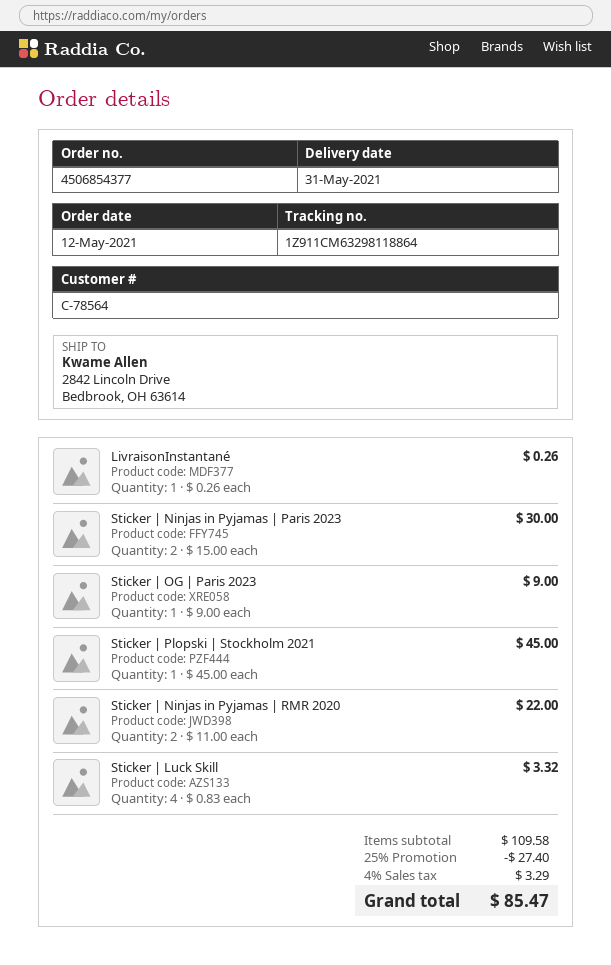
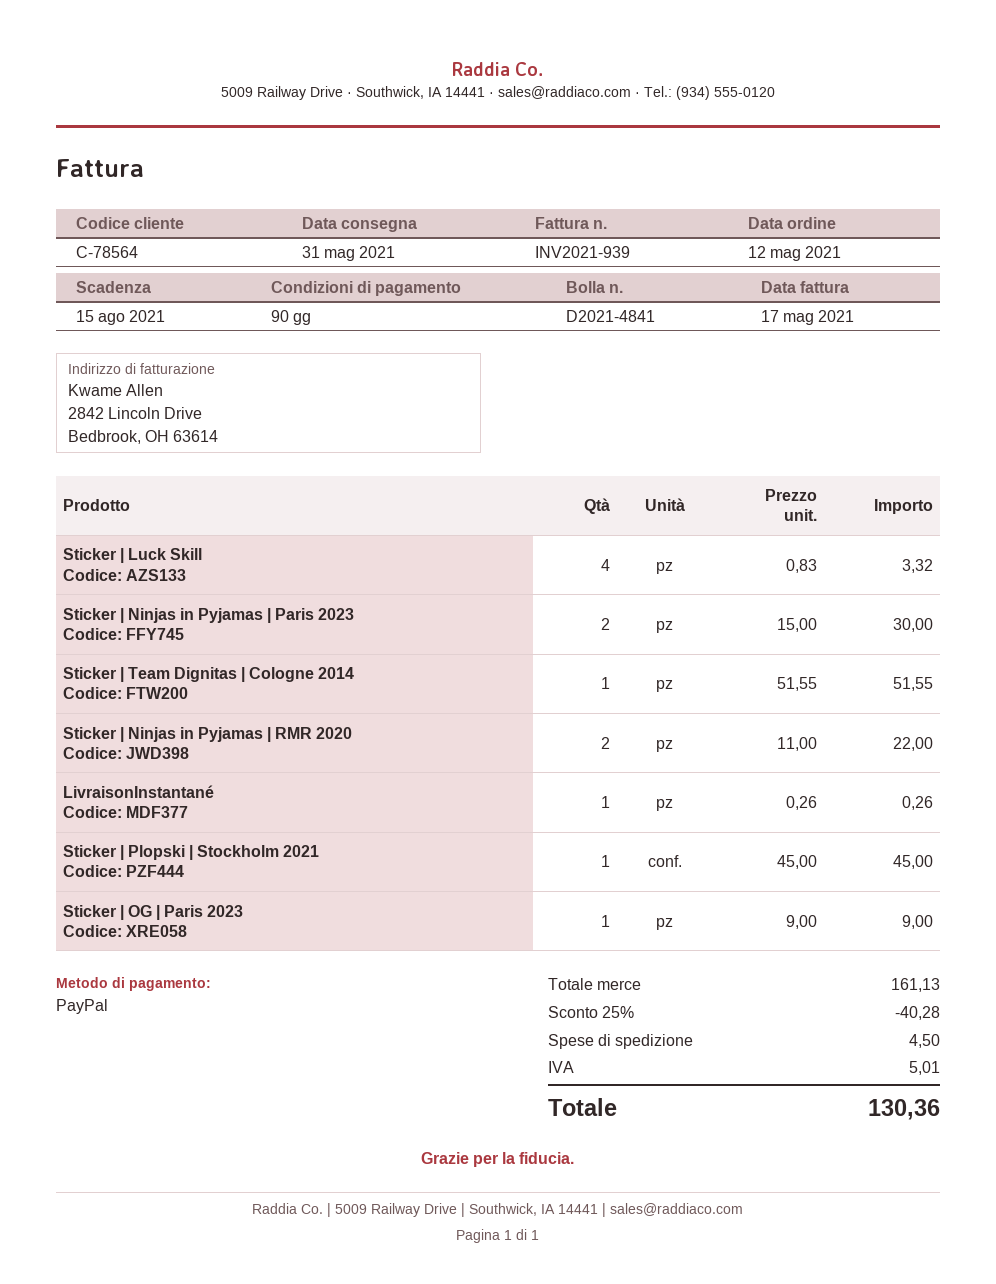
Sticker | Team Dignitas | Cologne 2014: none -> 1 x 51.55 = 51.55
subtotal: 109.58 -> 161.13
discount: 25% = 27.40 -> 25% = 40.28
shipping: none -> 4.50
tax: 3.29 -> 5.01
total: 85.47 -> 130.36

